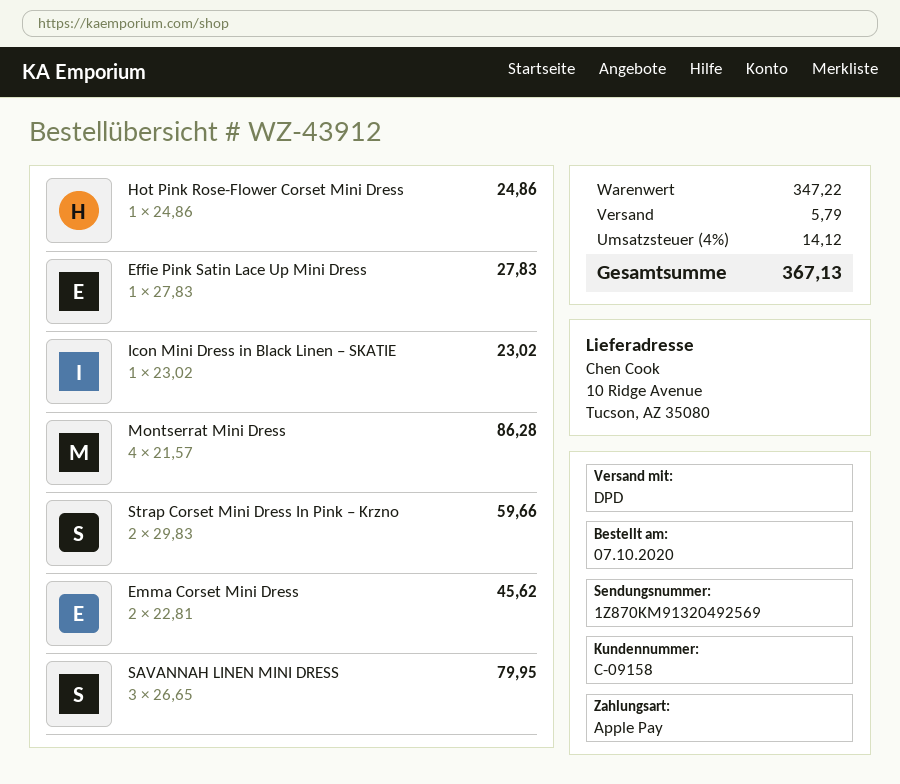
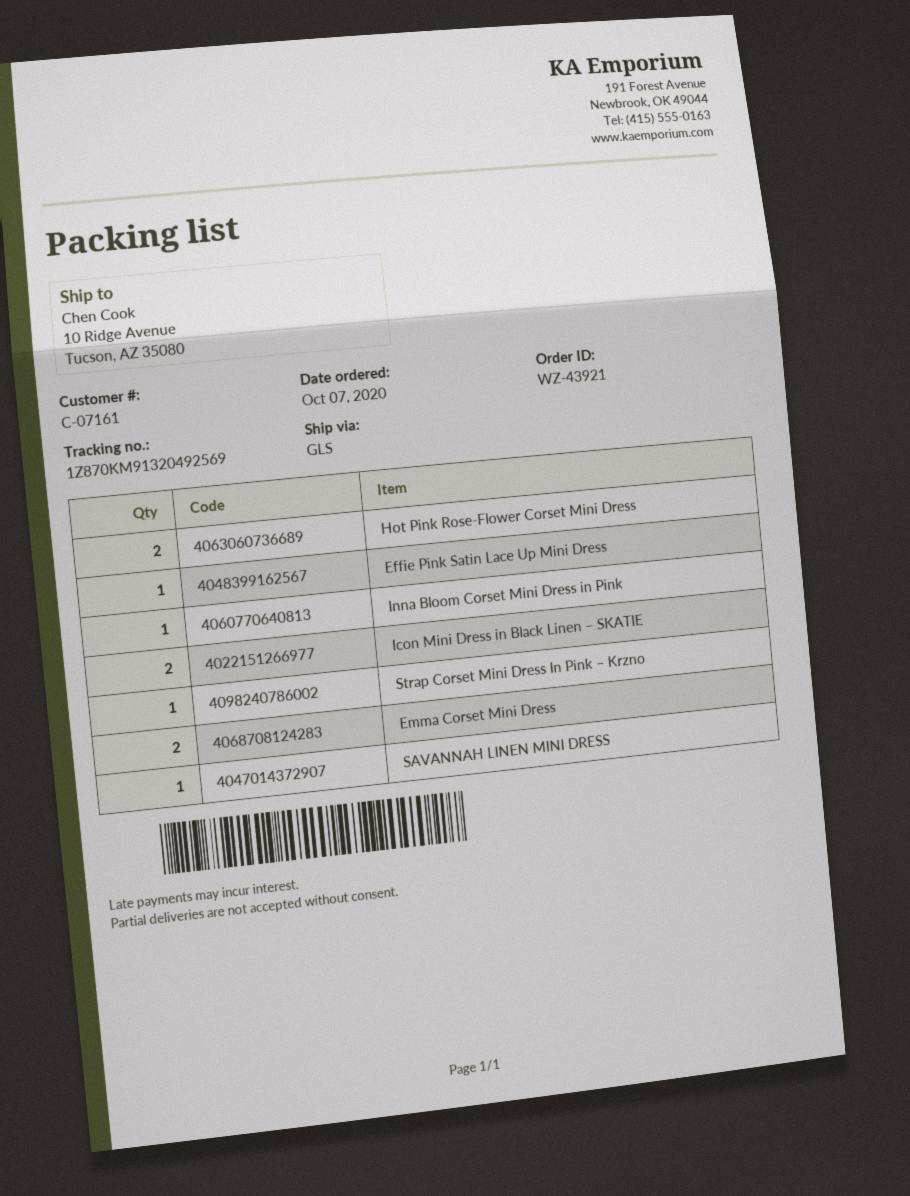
order number: WZ-43912 -> WZ-43921
customer number: C-09158 -> C-07161
shipping method: DPD -> GLS
Hot Pink Rose-Flower Corset Mini Dress: 1 -> 2
Icon Mini Dress in Black Linen – SKATIE: 1 -> 2
Montserrat Mini Dress: 4 -> none
Strap Corset Mini Dress In Pink – Krzno: 2 -> 1
SAVANNAH LINEN MINI DRESS: 3 -> 1
Inna Bloom Corset Mini Dress in Pink: none -> 1

